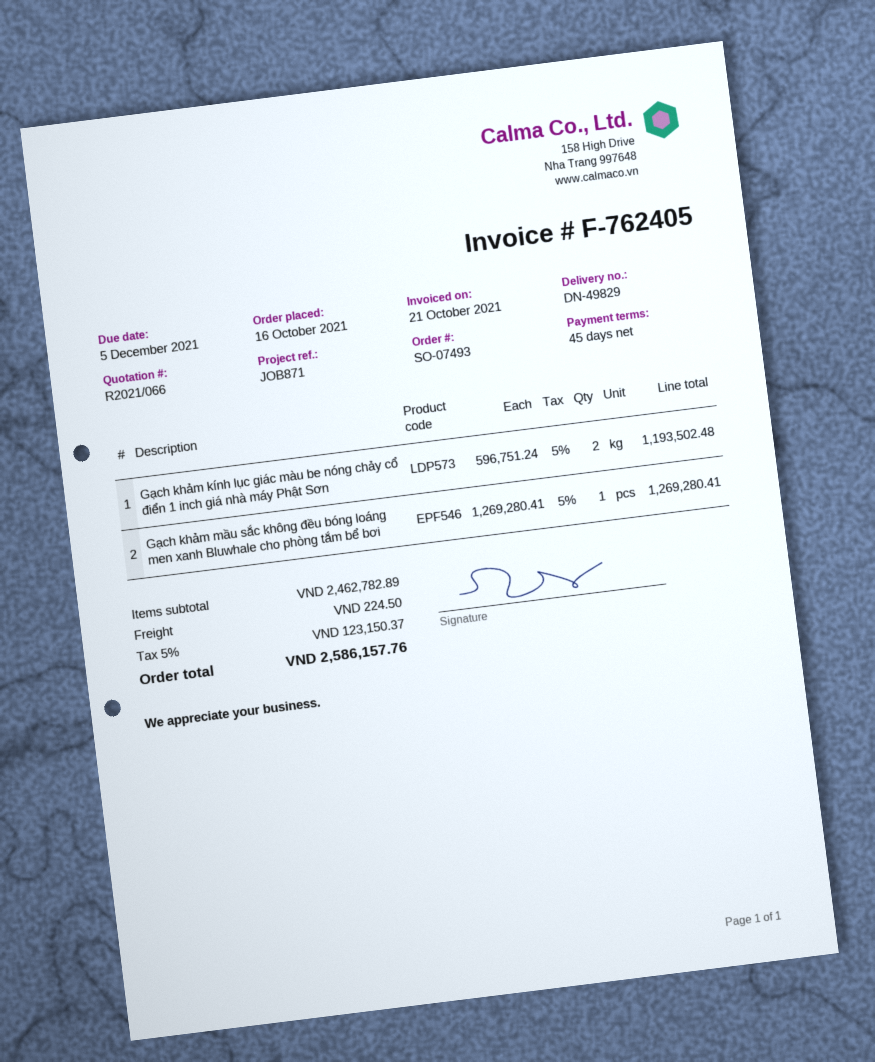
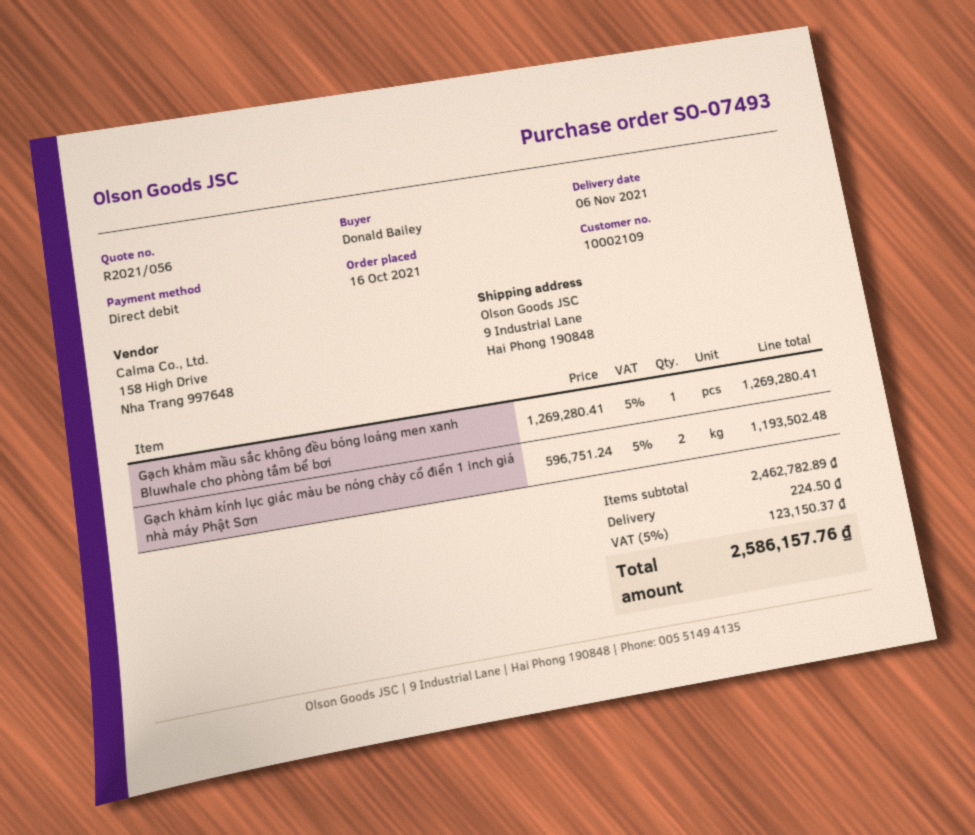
quote number: R2021/066 -> R2021/056

